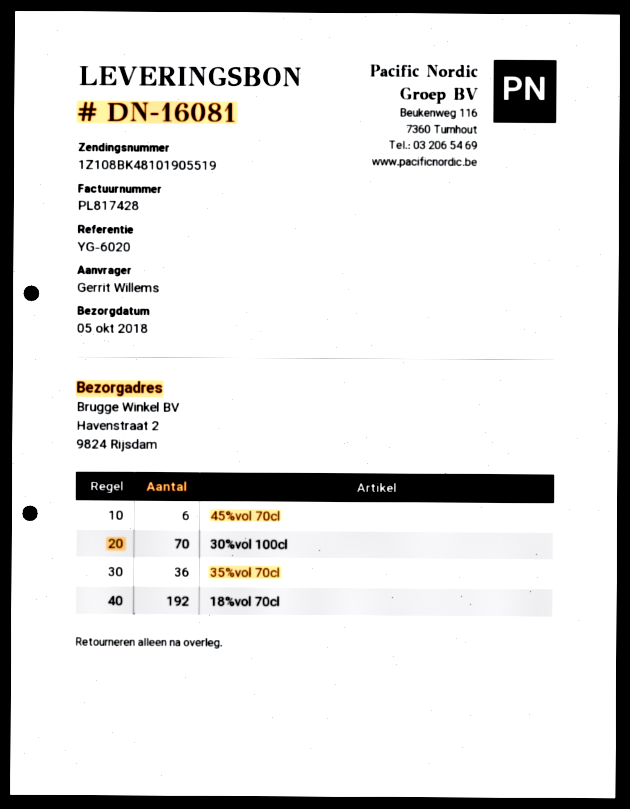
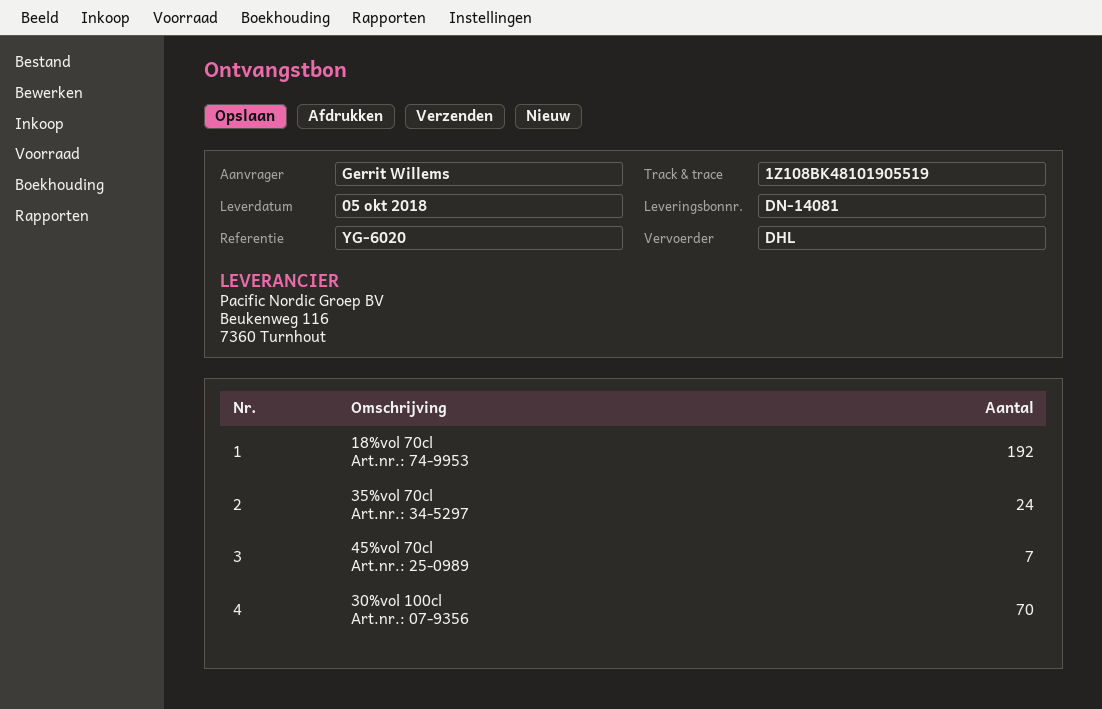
delivery note number: DN-16081 -> DN-14081
45%vol 70cl: 6 -> 7
35%vol 70cl: 36 -> 24

